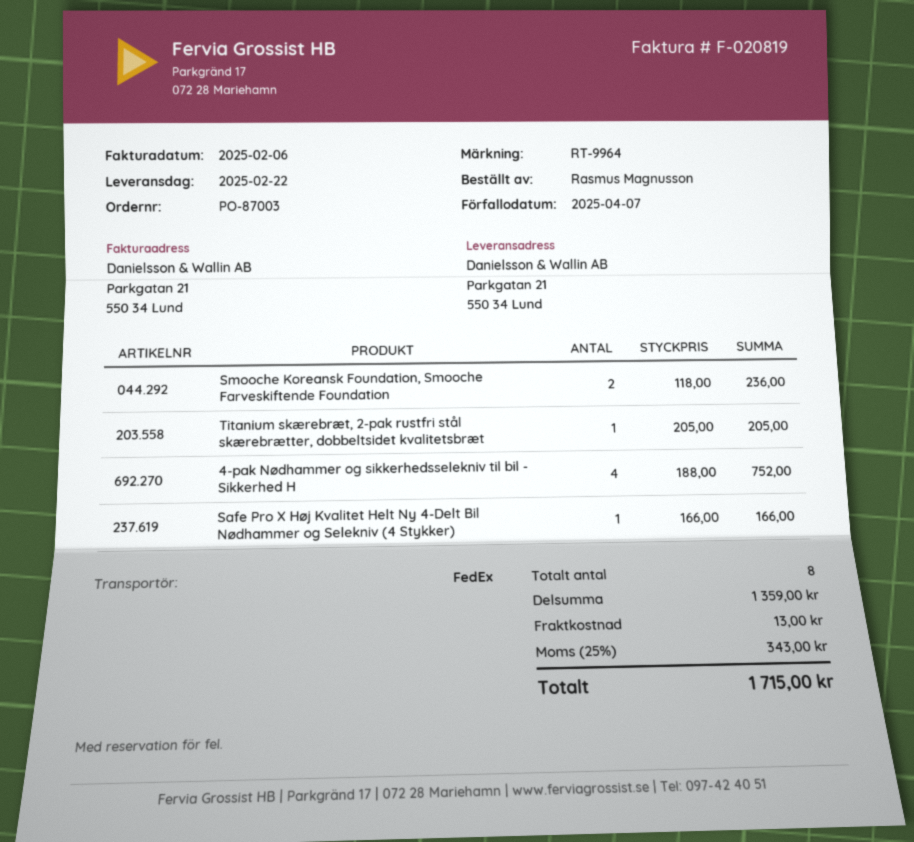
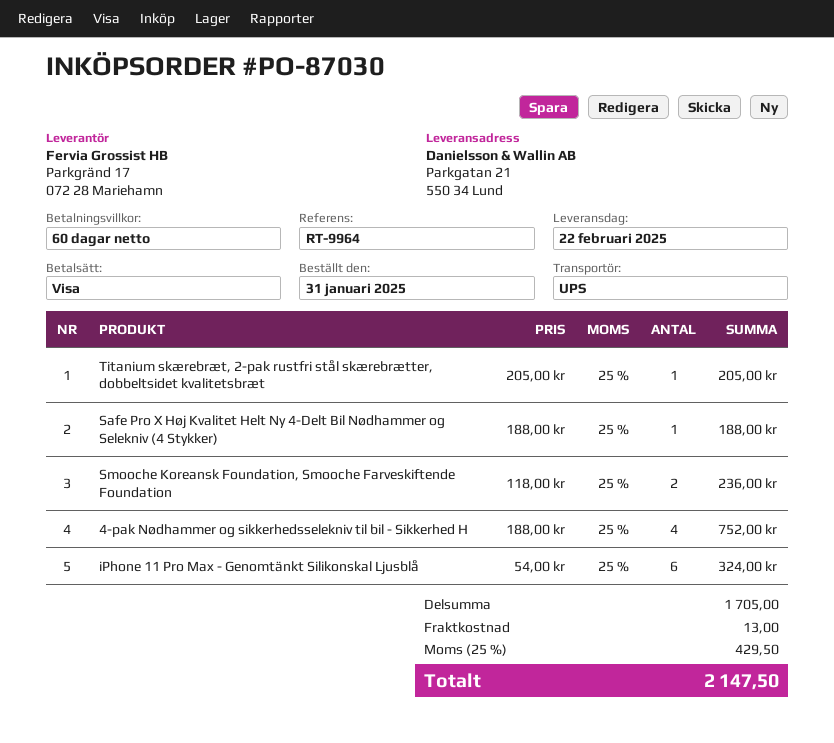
order number: PO-87003 -> PO-87030
shipping method: FedEx -> UPS
Safe Pro X Høj Kvalitet Helt Ny 4-Delt Bil Nødhammer og Selekniv (4 Stykker): 1 x 166.00 = 166.00 -> 1 x 188.00 = 188.00
iPhone 11 Pro Max - Genomtänkt Silikonskal Ljusblå: none -> 6 x 54.00 = 324.00
subtotal: 1359.00 -> 1705.00
tax: 25% = 343.00 -> 25% = 429.50
total: 1715.00 -> 2147.50

